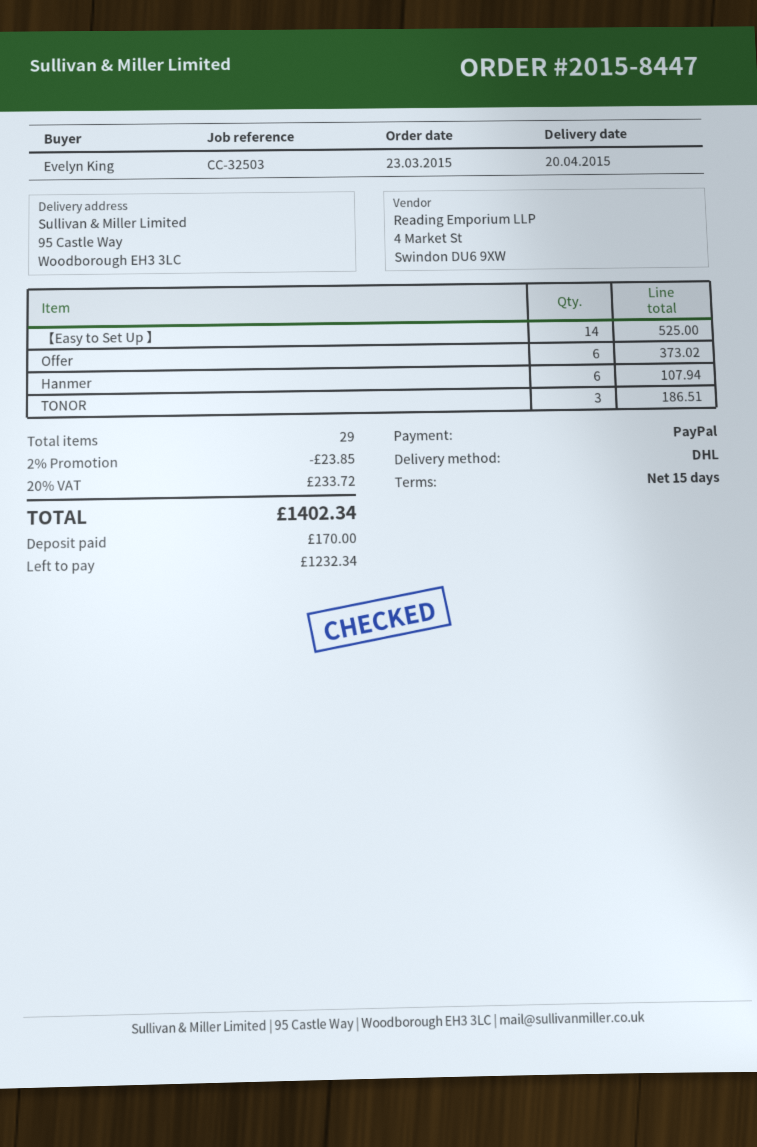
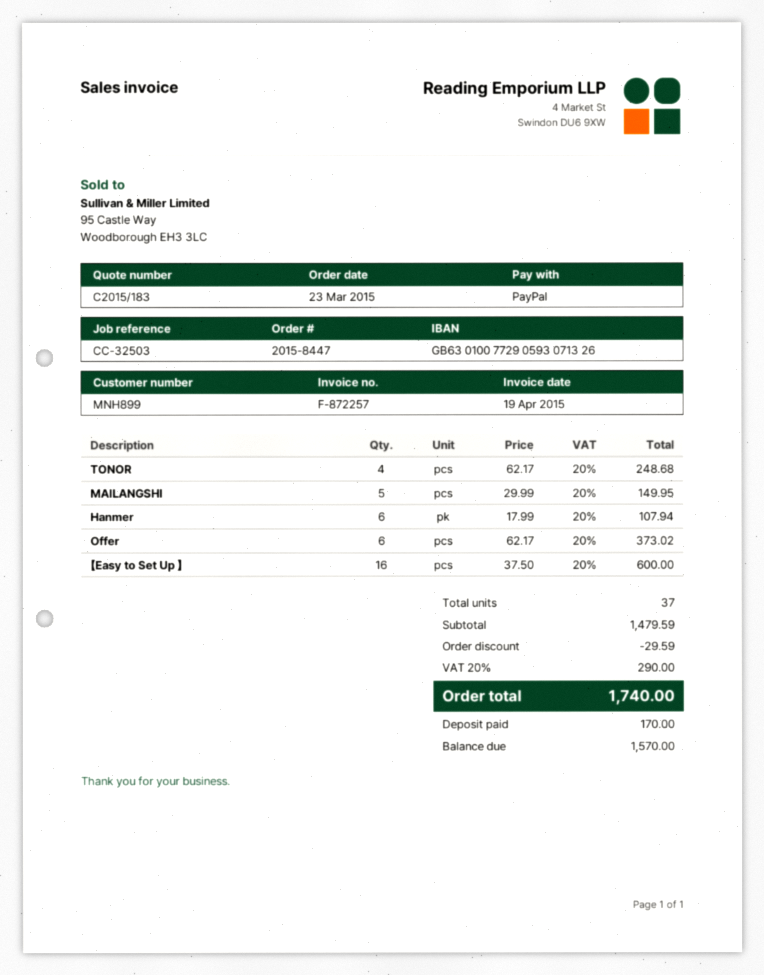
【Easy to Set Up 】: 14 for 525.00 -> 16 for 600.00
TONOR: 3 for 186.51 -> 4 for 248.68
MAILANGSHI: none -> 5 for 149.95
total quantity: 29 -> 37
discount: 23.85 -> 29.59
tax: 20% = 233.72 -> 20% = 290.00
total: 1402.34 -> 1740.00
balance: 1232.34 -> 1570.00

